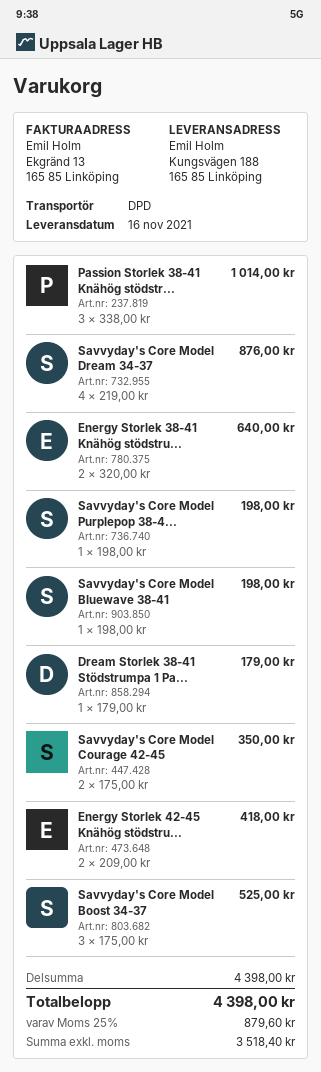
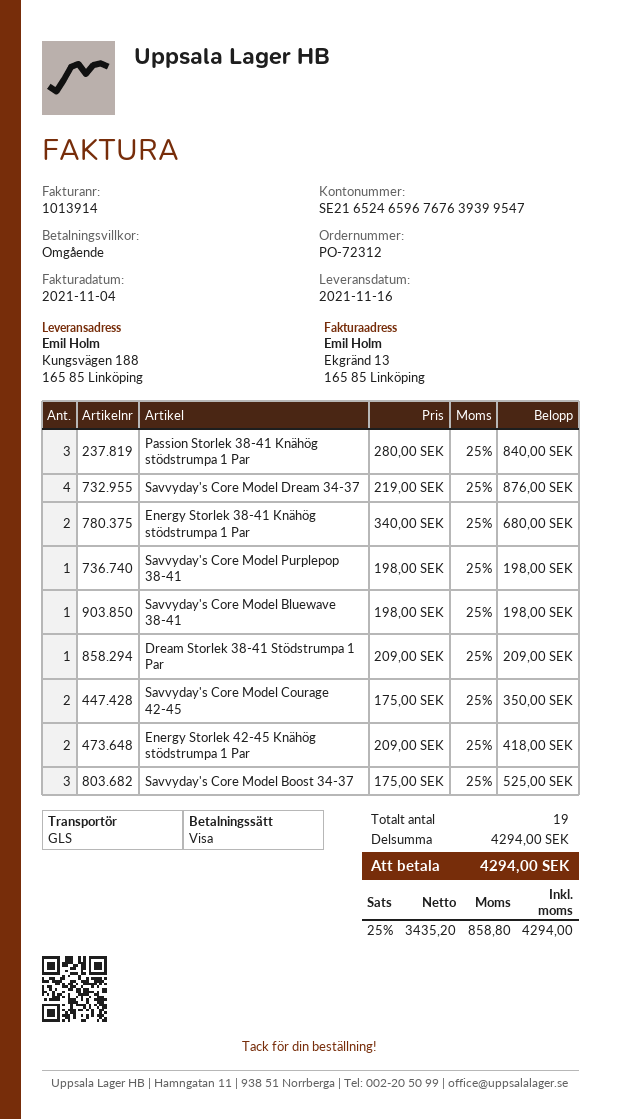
shipping method: DPD -> GLS
Passion Storlek 38-41 Knähög stödstr...: 3 x 338.00 = 1014.00 -> 3 x 280.00 = 840.00
Energy Storlek 38-41 Knähög stödstru...: 2 x 320.00 = 640.00 -> 2 x 340.00 = 680.00
Dream Storlek 38-41 Stödstrumpa 1 Pa...: 1 x 179.00 = 179.00 -> 1 x 209.00 = 209.00
subtotal: 4398.00 -> 4294.00
net: 3518.40 -> 3435.20
tax: 25% = 879.60 -> 25% = 858.80
total: 4398.00 -> 4294.00

